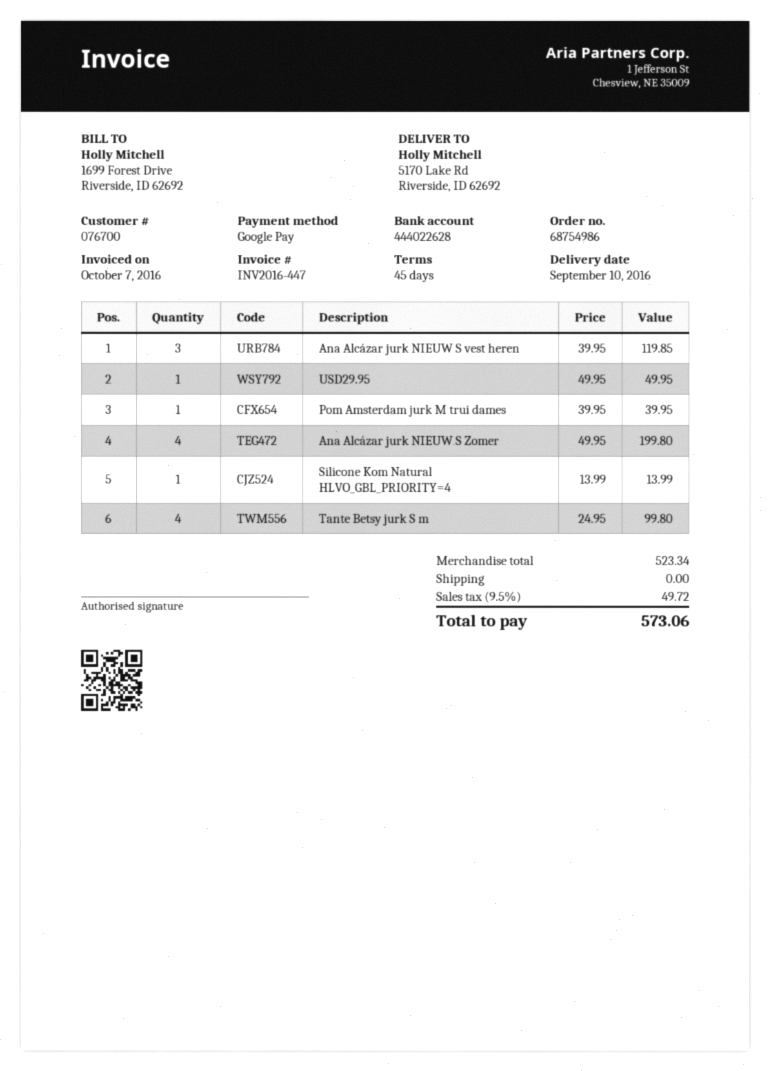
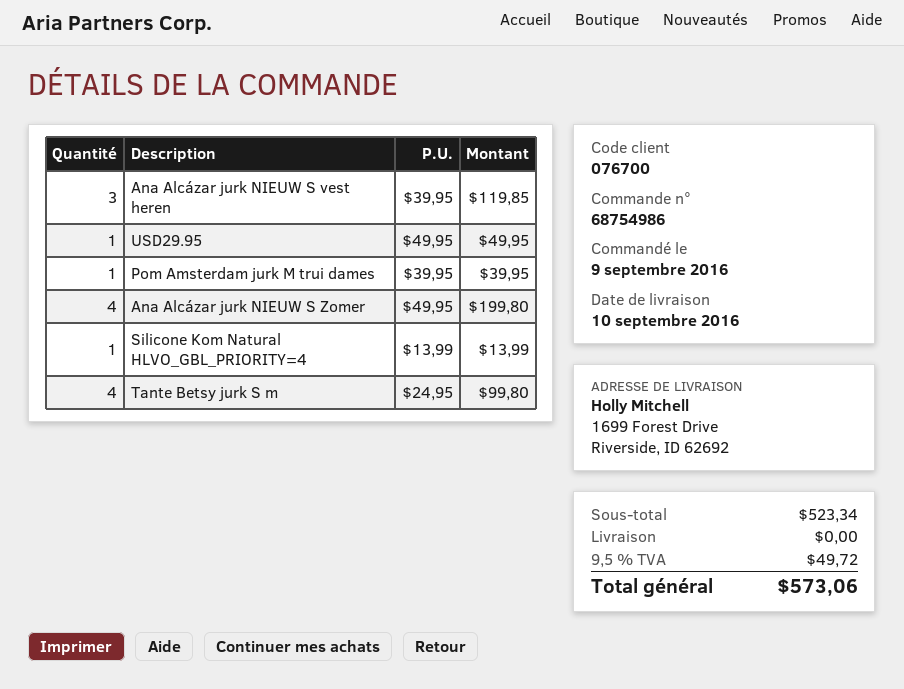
ship to: 5170 Lake Rd, Riverside, ID 62692 -> 1699 Forest Drive, Riverside, ID 62692

